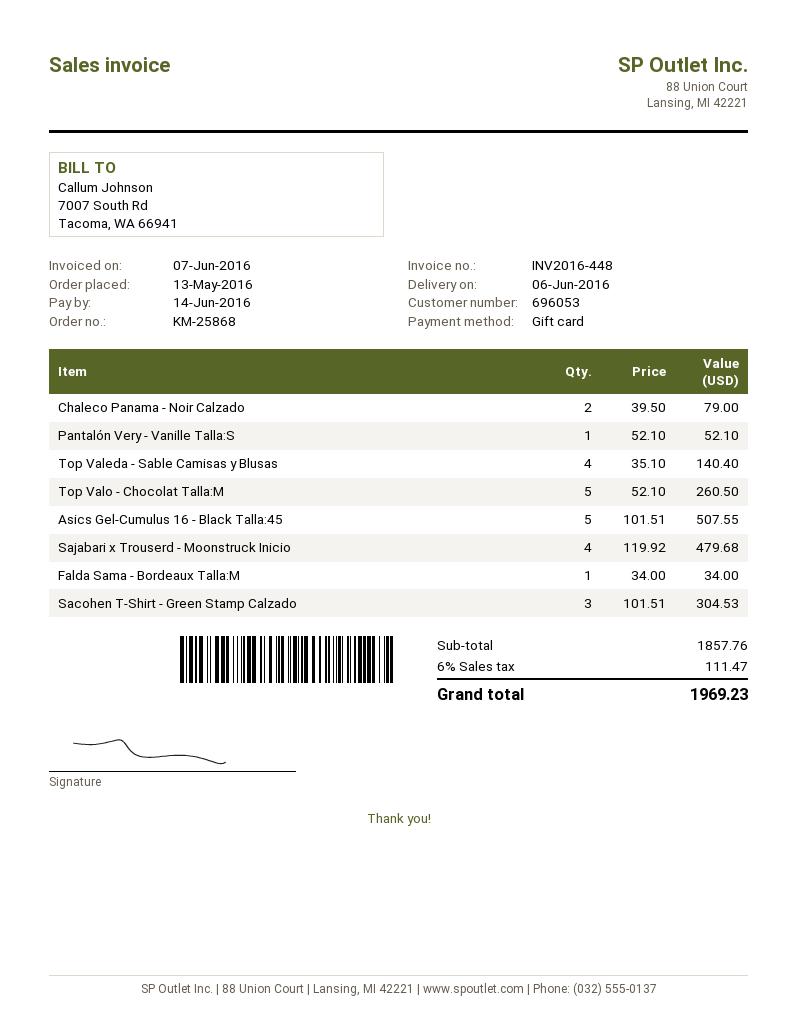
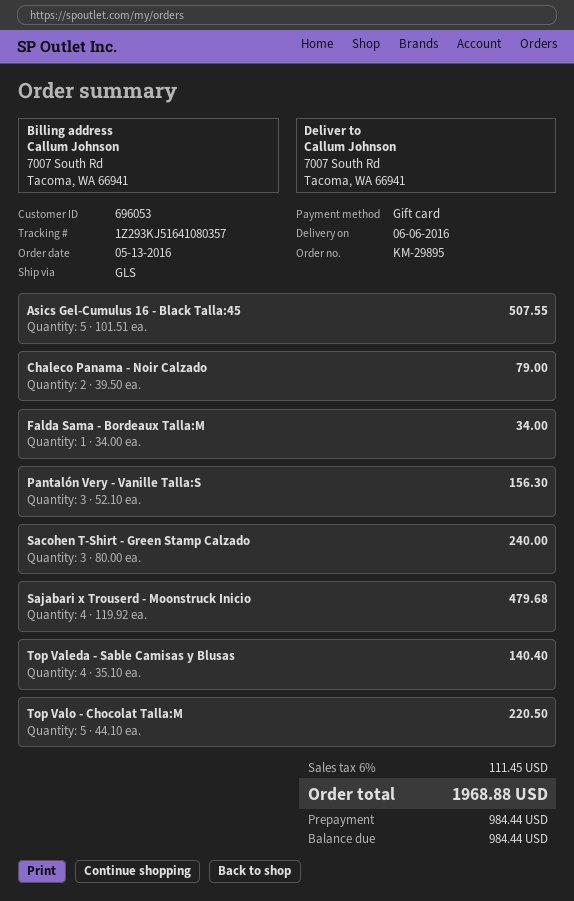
order number: KM-25868 -> KM-29895
Pantalón Very - Vanille Talla:S: 1 x 52.10 = 52.10 -> 3 x 52.10 = 156.30
Top Valo - Chocolat Talla:M: 5 x 52.10 = 260.50 -> 5 x 44.10 = 220.50
Sacohen T-Shirt - Green Stamp Calzado: 3 x 101.51 = 304.53 -> 3 x 80.00 = 240.00
tax: 6% = 111.47 -> 6% = 111.45
total: 1969.23 -> 1968.88

